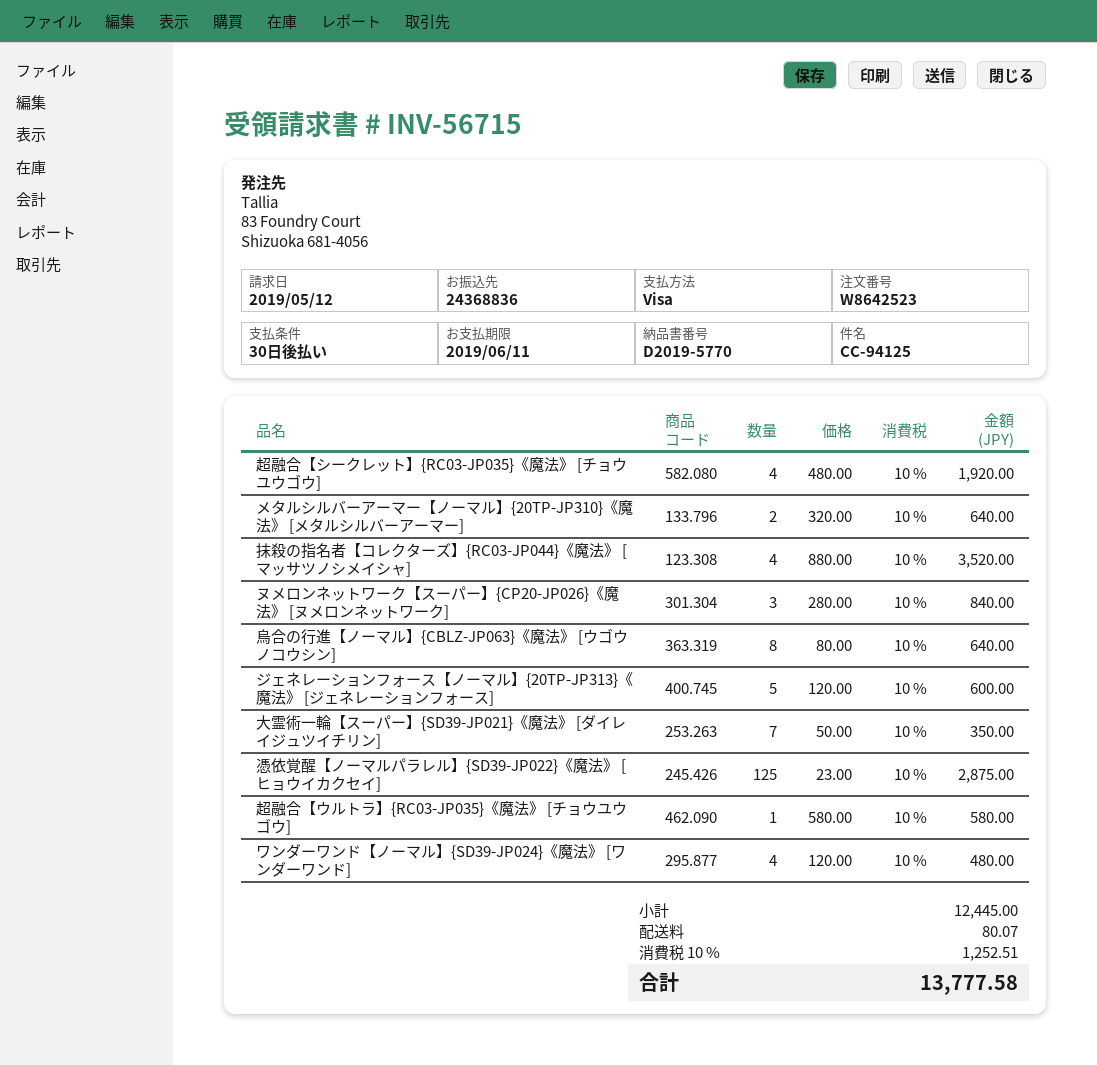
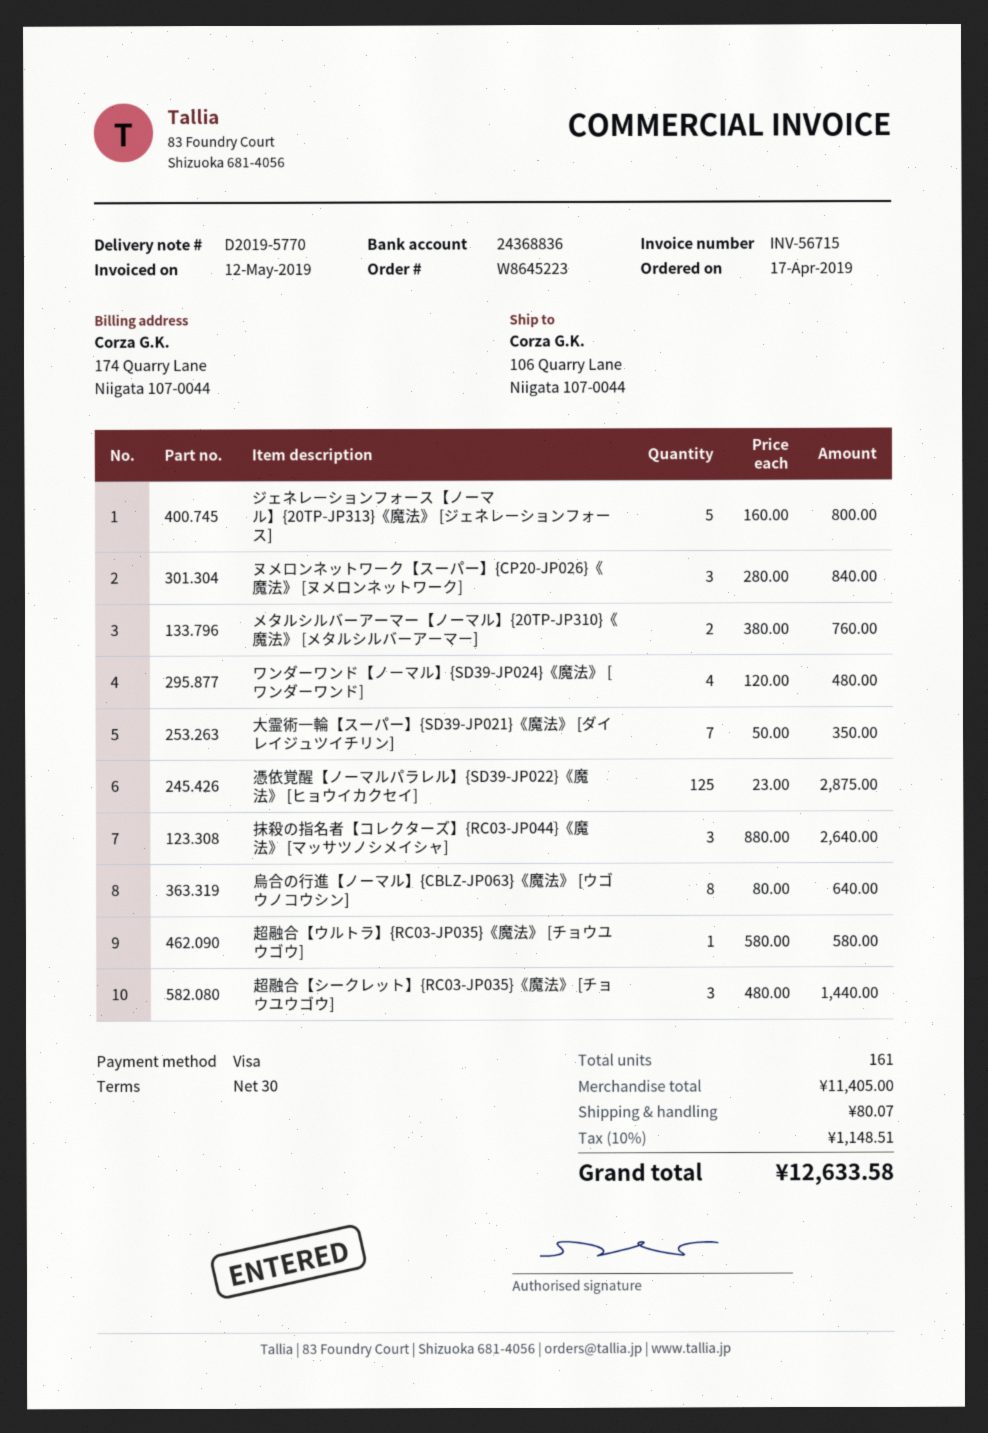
order number: W8642523 -> W8645223
超融合【シークレット】{RC03-JP035}《魔法》 [チョウユウゴウ]: 4 x 480.00 = 1920.00 -> 3 x 480.00 = 1440.00
メタルシルバーアーマー【ノーマル】{20TP-JP310}《魔法》 [メタルシルバーアーマー]: 2 x 320.00 = 640.00 -> 2 x 380.00 = 760.00
抹殺の指名者【コレクターズ】{RC03-JP044}《魔法》 [マッサツノシメイシャ]: 4 x 880.00 = 3520.00 -> 3 x 880.00 = 2640.00
ジェネレーションフォース【ノーマル】{20TP-JP313}《魔法》 [ジェネレーションフォース]: 5 x 120.00 = 600.00 -> 5 x 160.00 = 800.00
subtotal: 12445.00 -> 11405.00
tax: 10% = 1252.51 -> 10% = 1148.51
total: 13777.58 -> 12633.58

